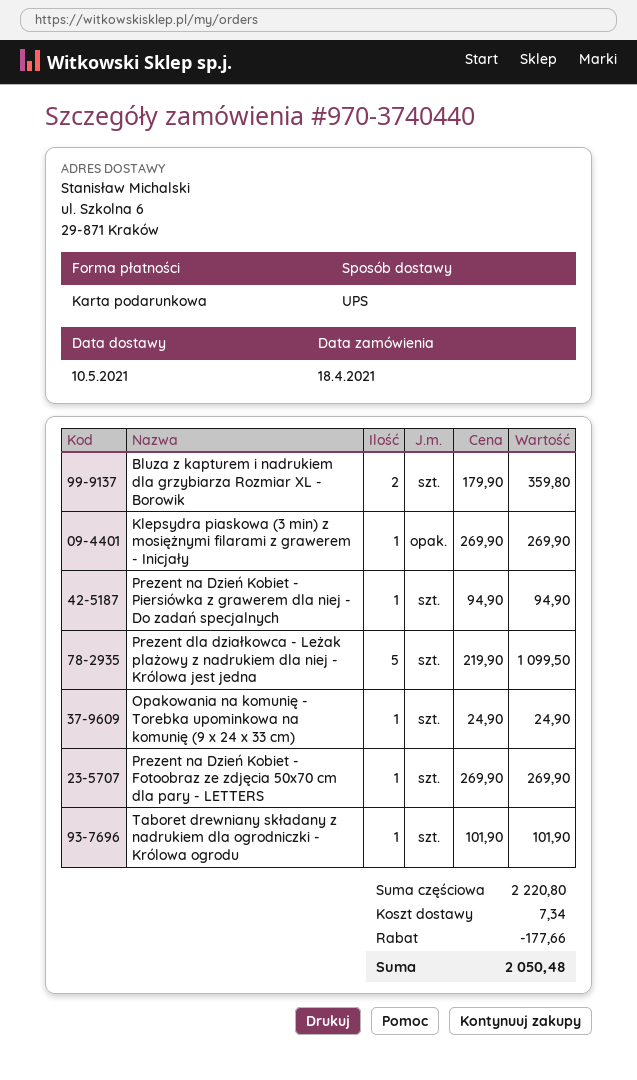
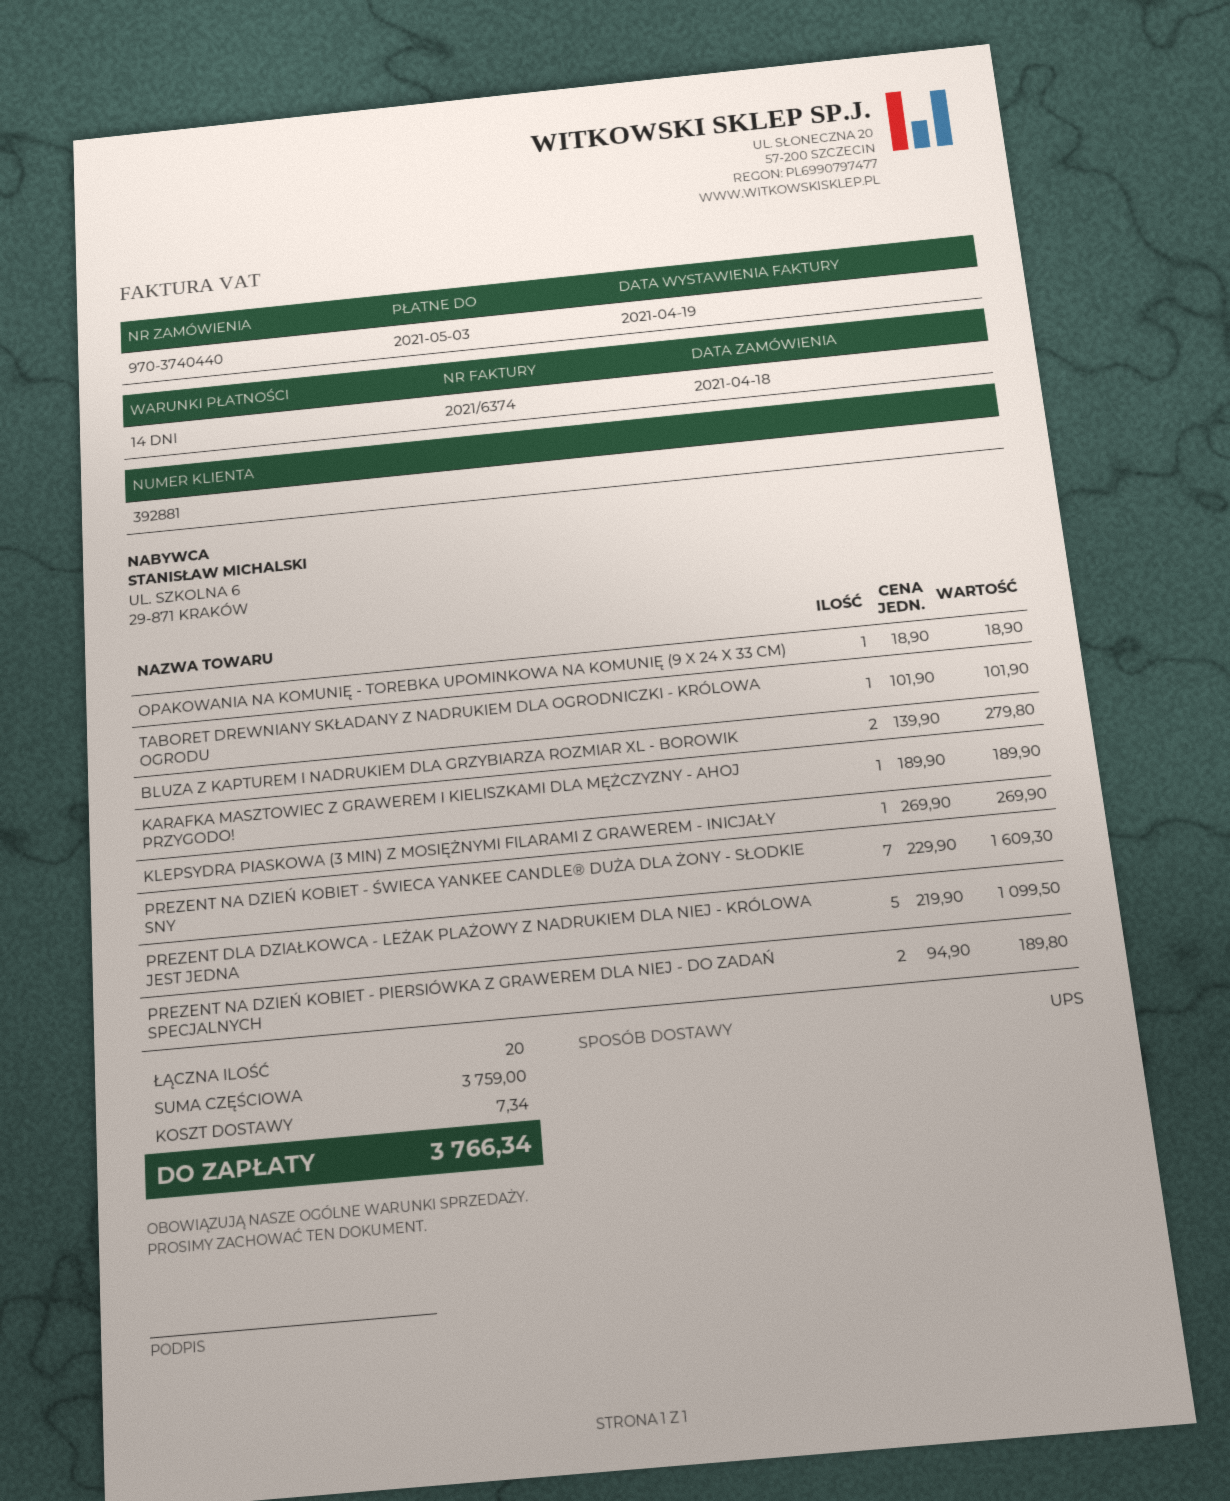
Bluza z kapturem i nadrukiem dla grzybiarza Rozmiar XL - Borowik: 2 x 179.90 = 359.80 -> 2 x 139.90 = 279.80
Prezent na Dzień Kobiet - Piersiówka z grawerem dla niej - Do zadań specjalnych: 1 x 94.90 = 94.90 -> 2 x 94.90 = 189.80
Opakowania na komunię - Torebka upominkowa na komunię (9 x 24 x 33 cm): 1 x 24.90 = 24.90 -> 1 x 18.90 = 18.90
Prezent na Dzień Kobiet - Fotoobraz ze zdjęcia 50x70 cm dla pary - LETTERS: 1 x 269.90 = 269.90 -> none
KARAFKA MASZTOWIEC Z GRAWEREM I KIELISZKAMI DLA MĘŻCZYZNY - AHOJ PRZYGODO!: none -> 1 x 189.90 = 189.90
PREZENT NA DZIEŃ KOBIET - ŚWIECA YANKEE CANDLE® DUŻA DLA ŻONY - SŁODKIE SNY: none -> 7 x 229.90 = 1609.30
subtotal: 2220.80 -> 3759.00
discount: 177.66 -> none
total: 2050.48 -> 3766.34

